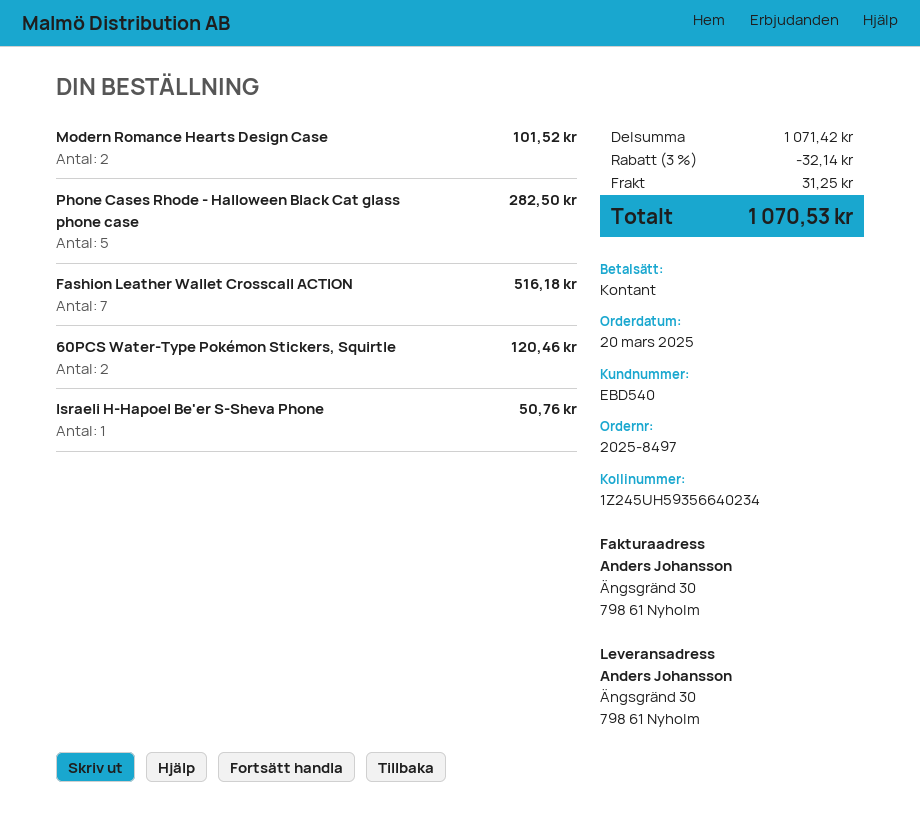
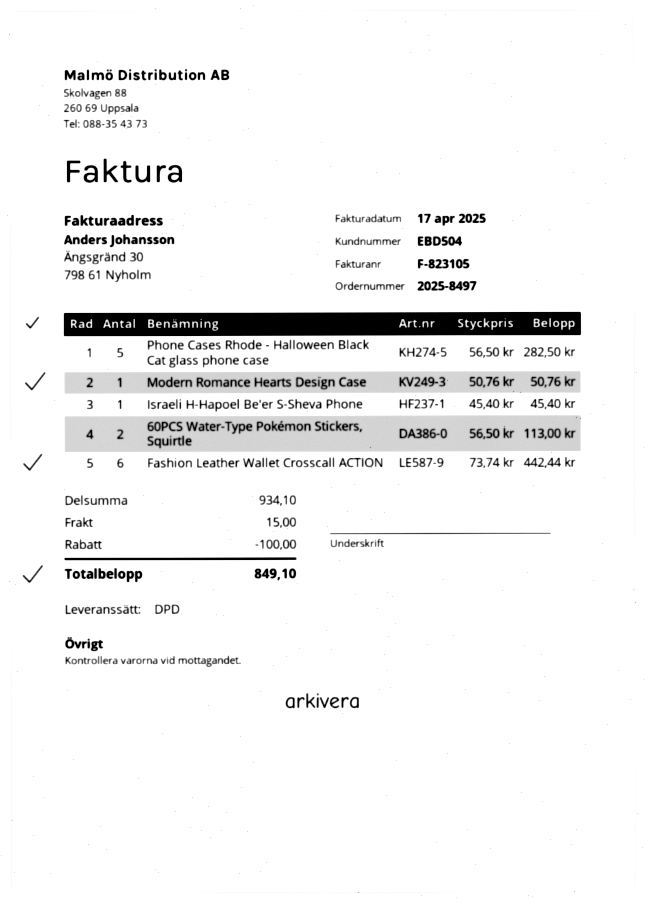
customer number: EBD540 -> EBD504
Modern Romance Hearts Design Case: 2 for 101.52 -> 1 for 50.76
Fashion Leather Wallet Crosscall ACTION: 7 for 516.18 -> 6 for 442.44
60PCS Water-Type Pokémon Stickers, Squirtle: 2 for 120.46 -> 2 for 113.00
Israeli H-Hapoel Be'er S-Sheva Phone: 1 for 50.76 -> 1 for 45.40
subtotal: 1071.42 -> 934.10
discount: 32.14 -> 100.00
shipping: 31.25 -> 15.00
total: 1070.53 -> 849.10

